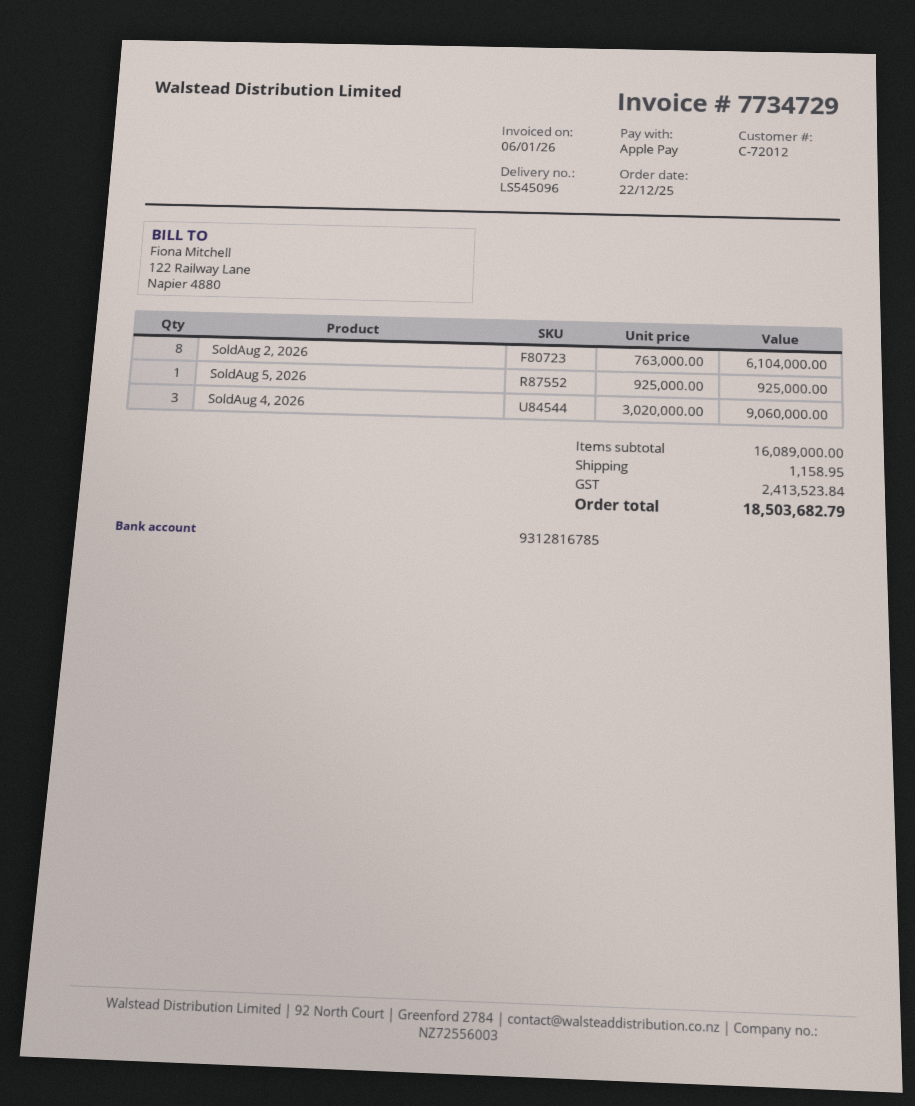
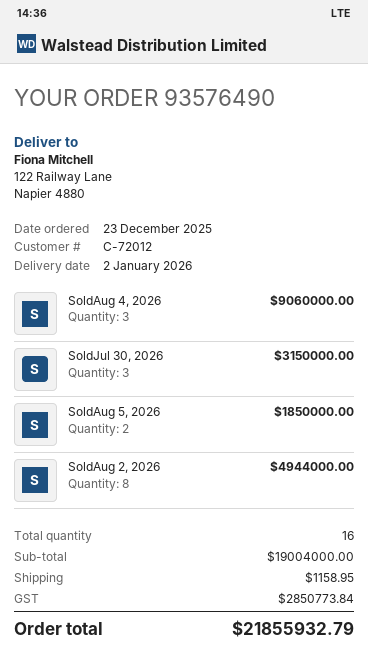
order date: 2025-12-22 -> 2025-12-23
SoldAug 2, 2026: 8 for 6104000.00 -> 8 for 4944000.00
SoldAug 5, 2026: 1 for 925000.00 -> 2 for 1850000.00
SoldJul 30, 2026: none -> 3 for 3150000.00
subtotal: 16089000.00 -> 19004000.00
tax: 2413523.84 -> 2850773.84
total: 18503682.79 -> 21855932.79

